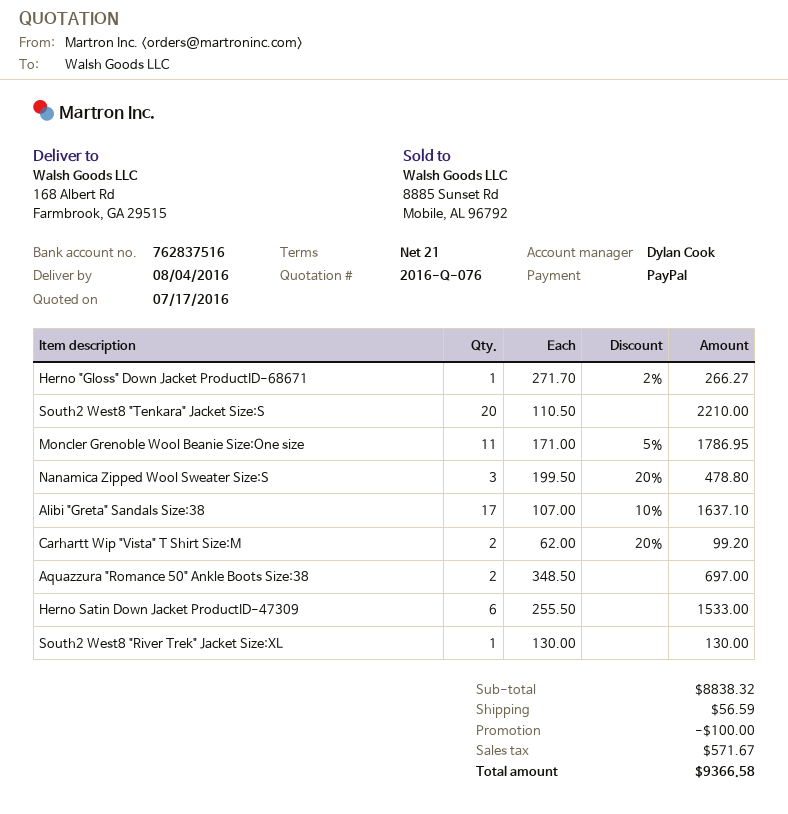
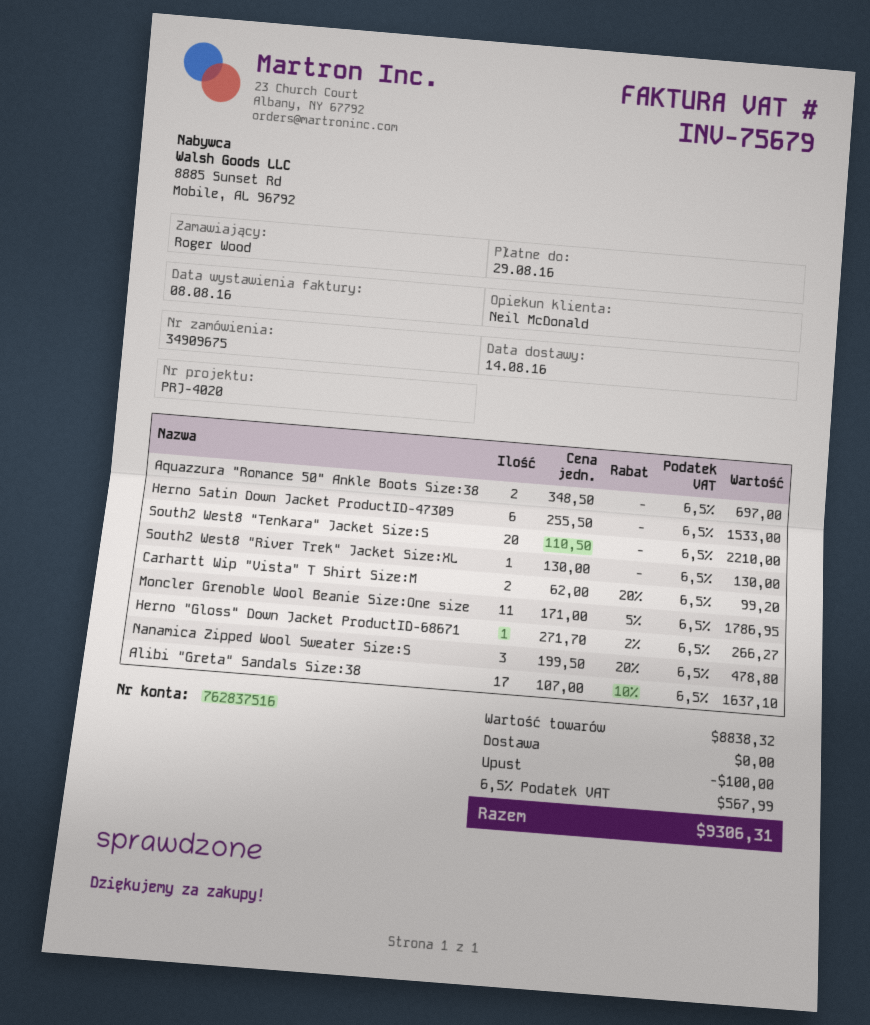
delivery date: 2016-08-04 -> 2016-08-14
sales rep: Dylan Cook -> Neil McDonald
shipping: 56.59 -> 0.00
tax: 571.67 -> 567.99
total: 9366.58 -> 9306.31

